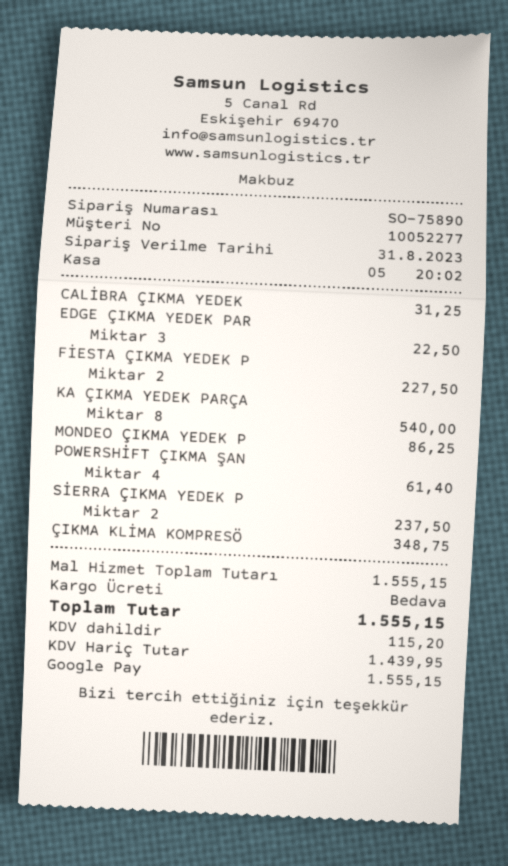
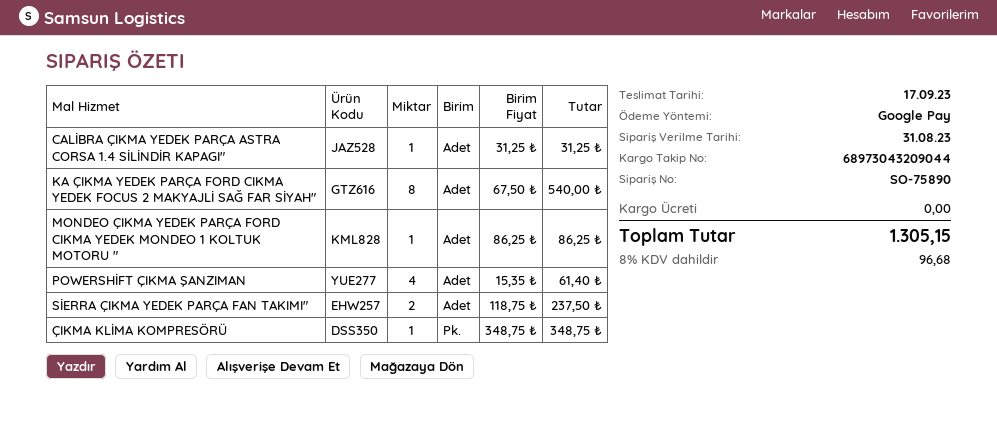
EDGE ÇIKMA YEDEK PAR: 3 for 22.50 -> none
FİESTA ÇIKMA YEDEK P: 2 for 227.50 -> none
tax: 115.20 -> 96.68
total: 1555.15 -> 1305.15

